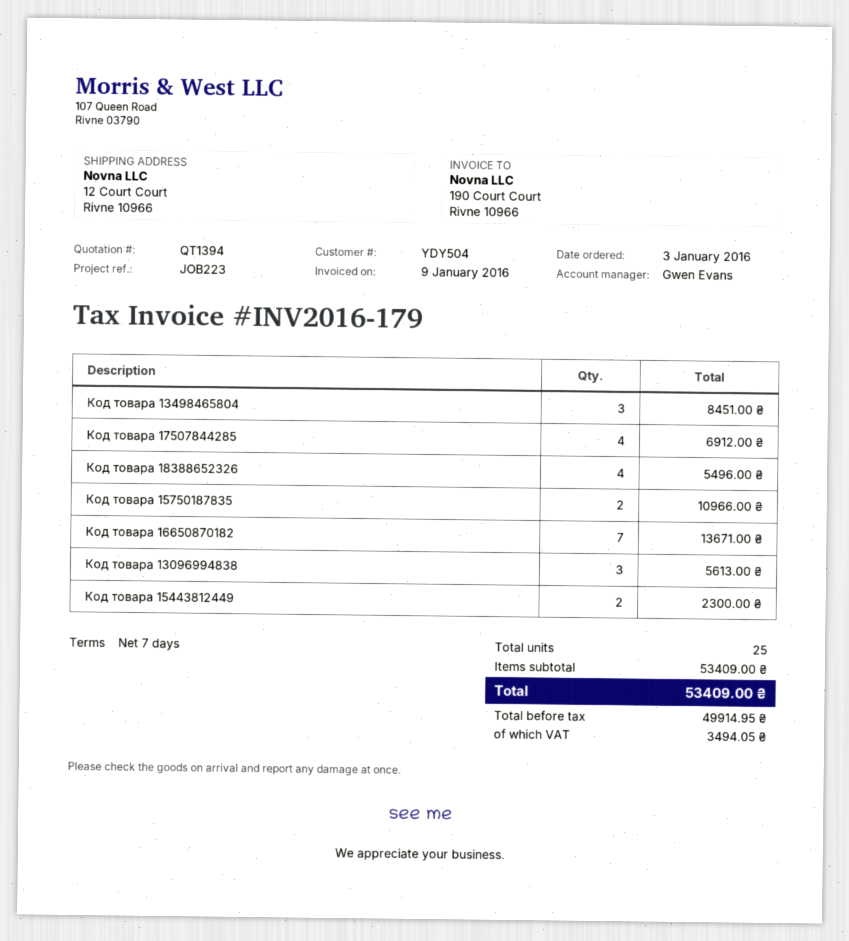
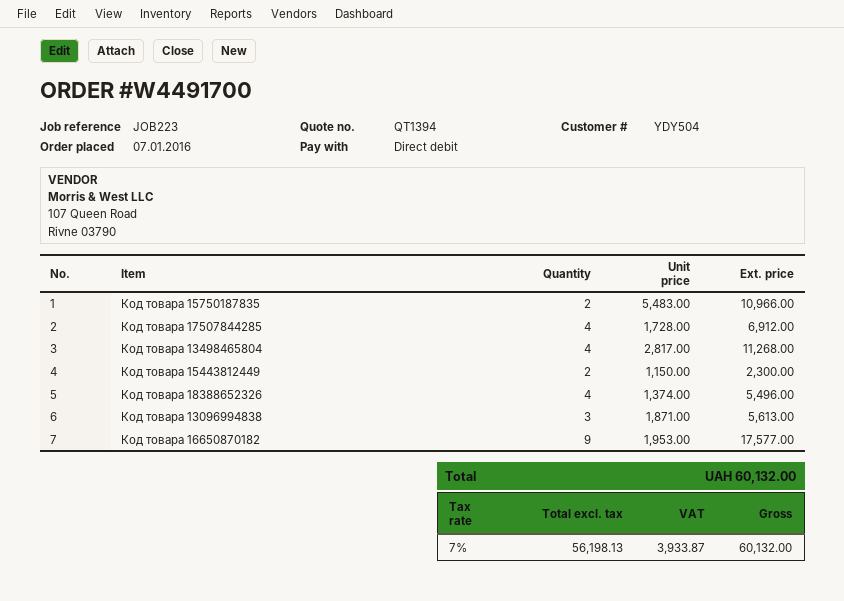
order date: 2016-01-03 -> 2016-01-07
Код товара 13498465804: 3 for 8451.00 -> 4 for 11268.00
Код товара 16650870182: 7 for 13671.00 -> 9 for 17577.00
net: 49914.95 -> 56198.13
tax: 3494.05 -> 3933.87
total: 53409.00 -> 60132.00

